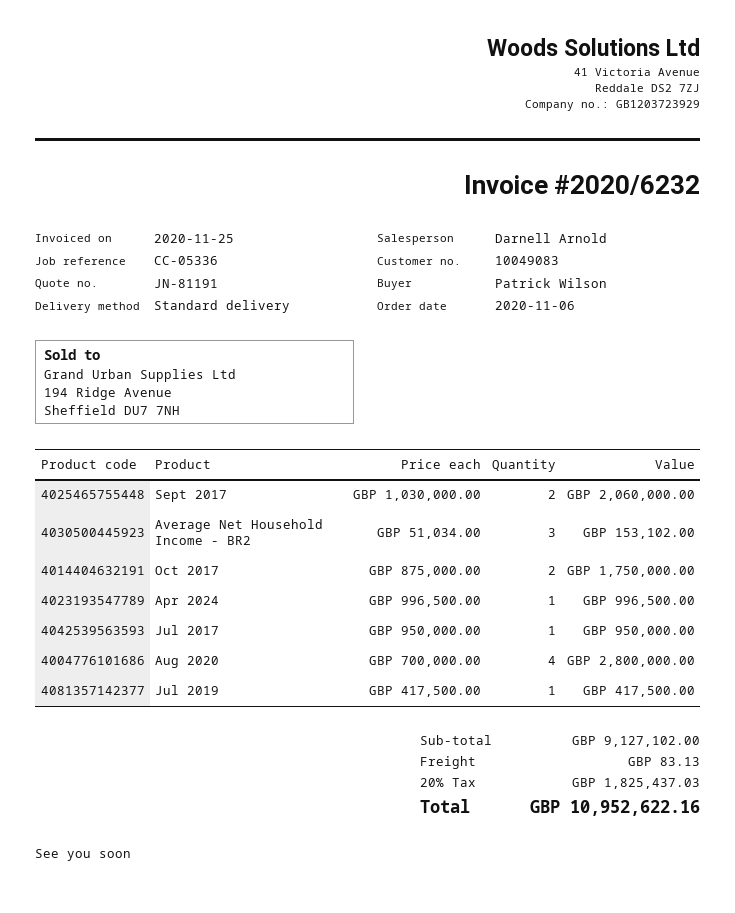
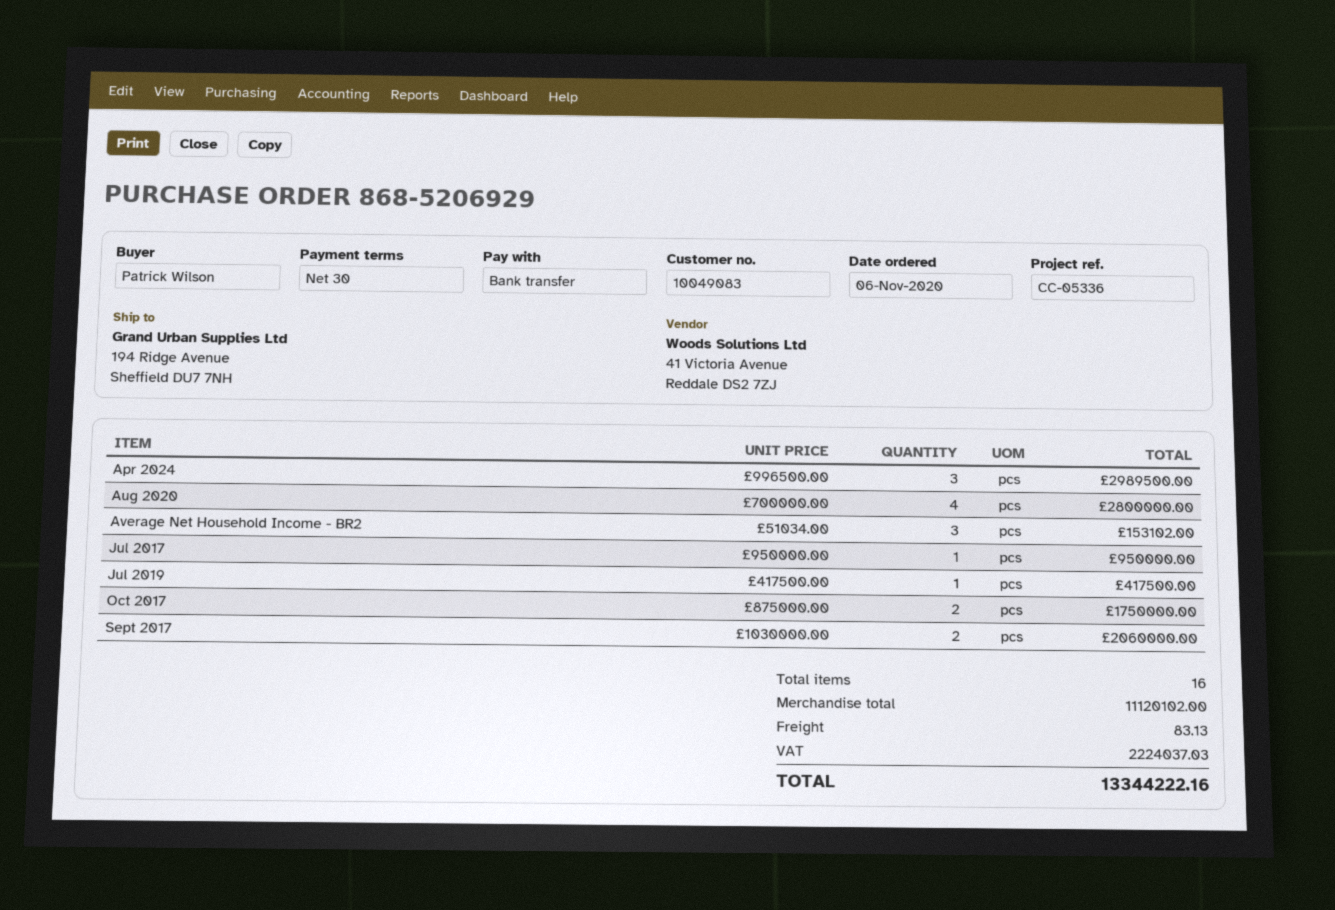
Apr 2024: 1 x 996500.00 = 996500.00 -> 3 x 996500.00 = 2989500.00
subtotal: 9127102.00 -> 11120102.00
tax: 1825437.03 -> 2224037.03
total: 10952622.16 -> 13344222.16

